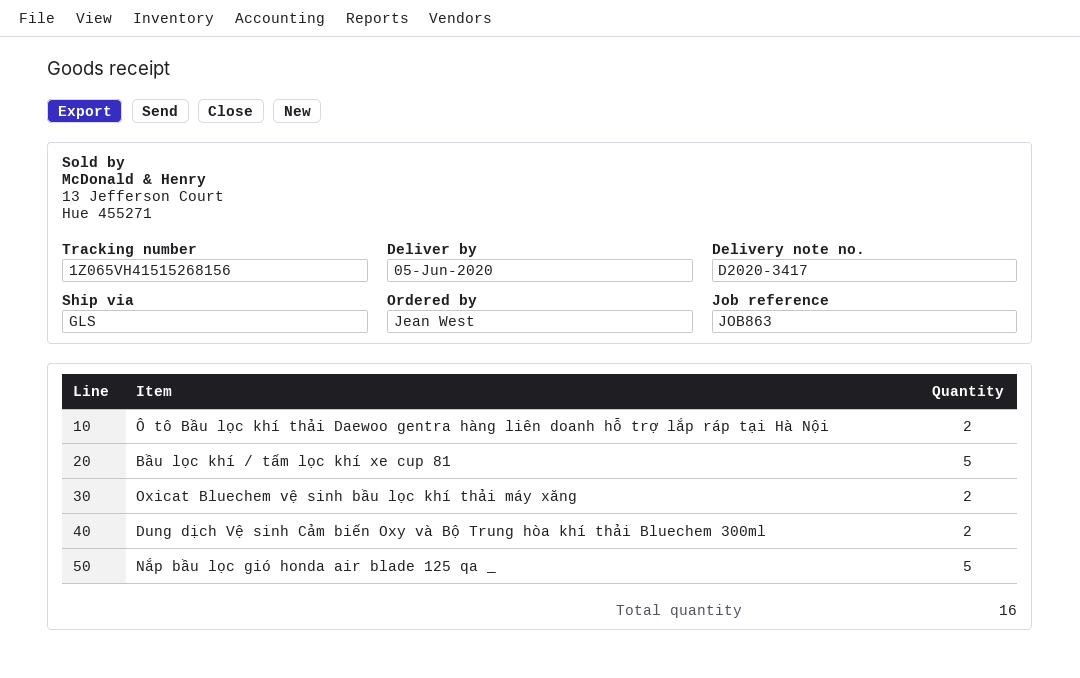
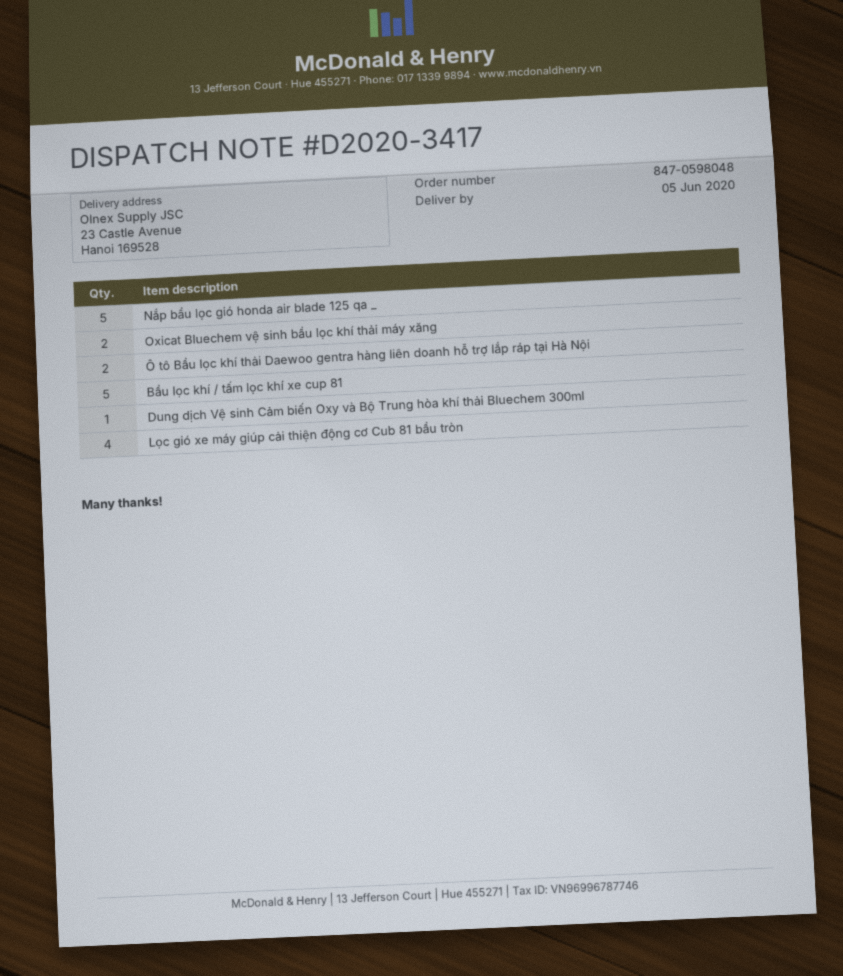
Dung dịch Vệ sinh Cảm biến Oxy và Bộ Trung hòa khí thải Bluechem 300ml: 2 -> 1
Lọc gió xe máy giúp cải thiện động cơ Cub 81 bầu tròn: none -> 4

